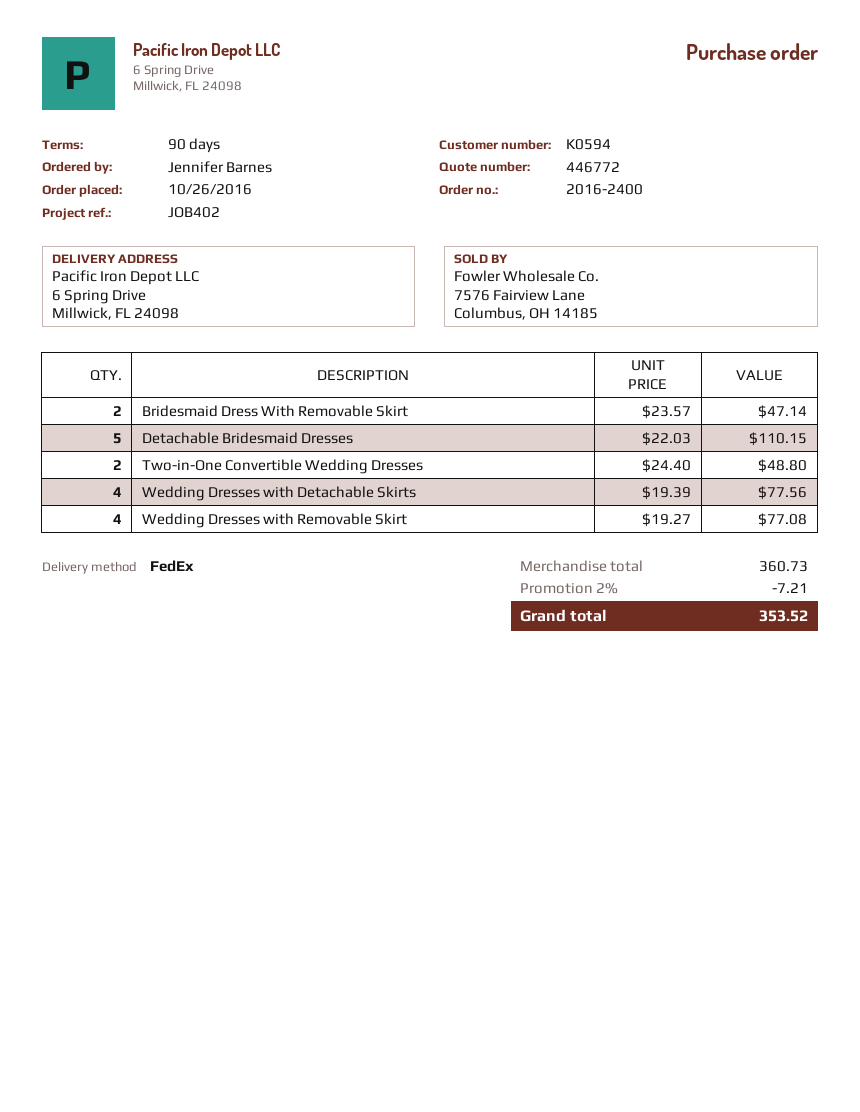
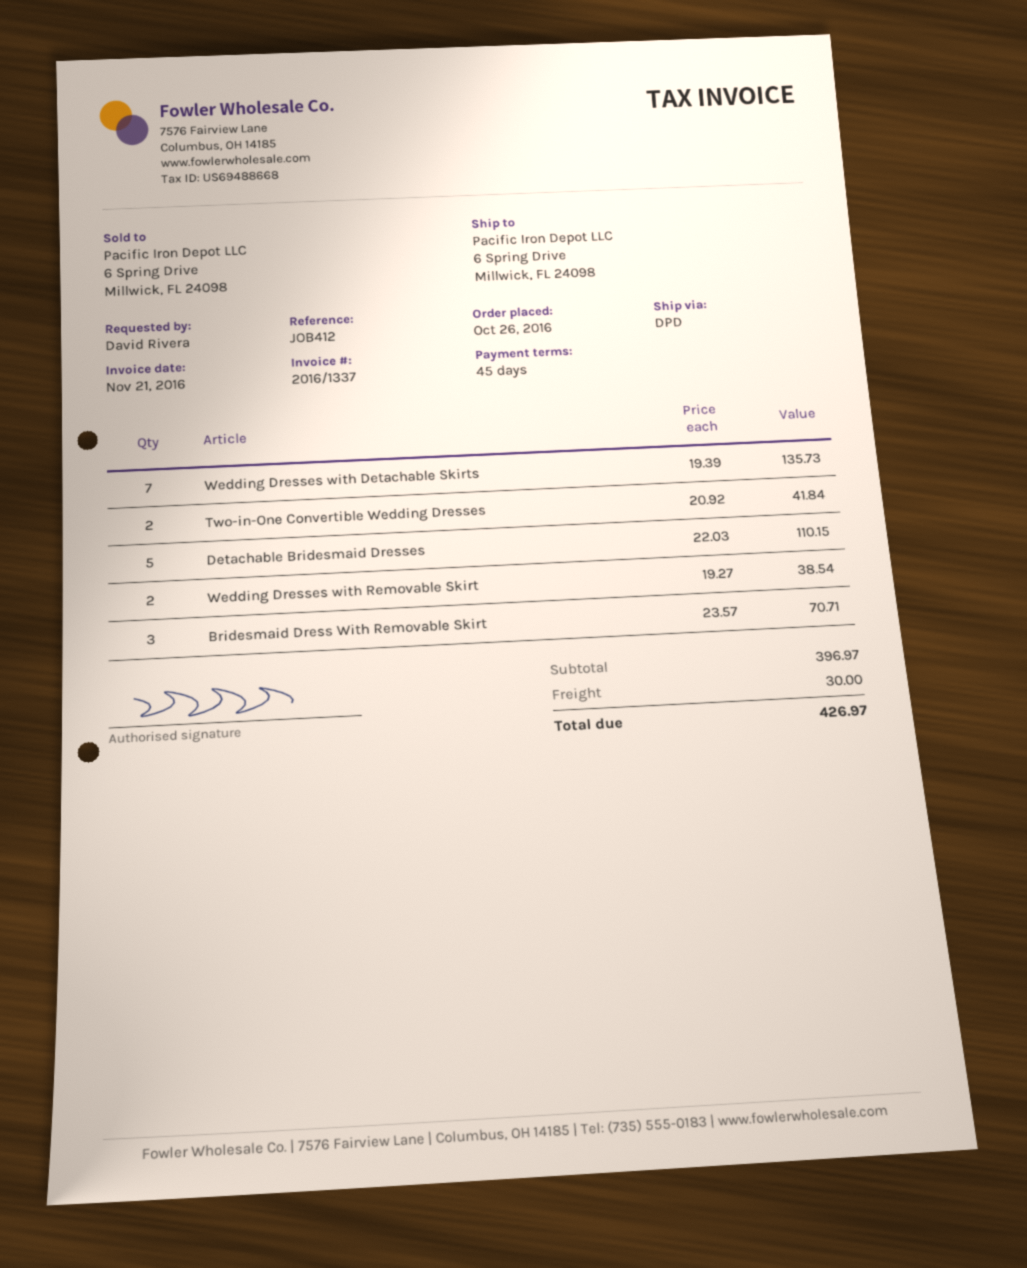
payment terms: 90 days -> 45 days
reference: JOB402 -> JOB412
ordered by: Jennifer Barnes -> David Rivera
shipping method: FedEx -> DPD
Bridesmaid Dress With Removable Skirt: 2 x 23.57 = 47.14 -> 3 x 23.57 = 70.71
Two-in-One Convertible Wedding Dresses: 2 x 24.40 = 48.80 -> 2 x 20.92 = 41.84
Wedding Dresses with Detachable Skirts: 4 x 19.39 = 77.56 -> 7 x 19.39 = 135.73
Wedding Dresses with Removable Skirt: 4 x 19.27 = 77.08 -> 2 x 19.27 = 38.54
subtotal: 360.73 -> 396.97
discount: 2% = 7.21 -> none
shipping: none -> 30.00
total: 353.52 -> 426.97

